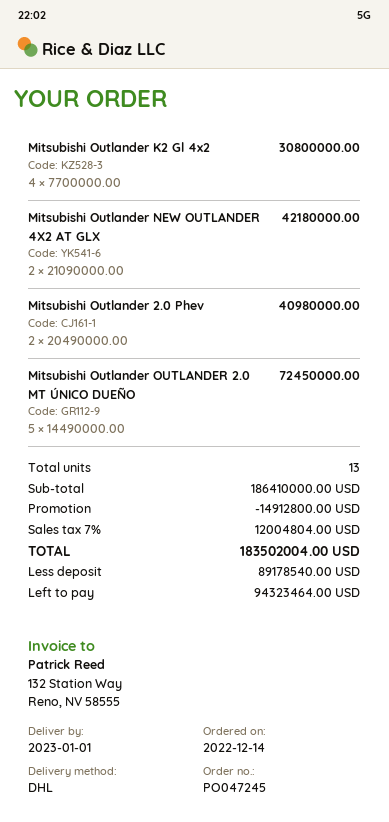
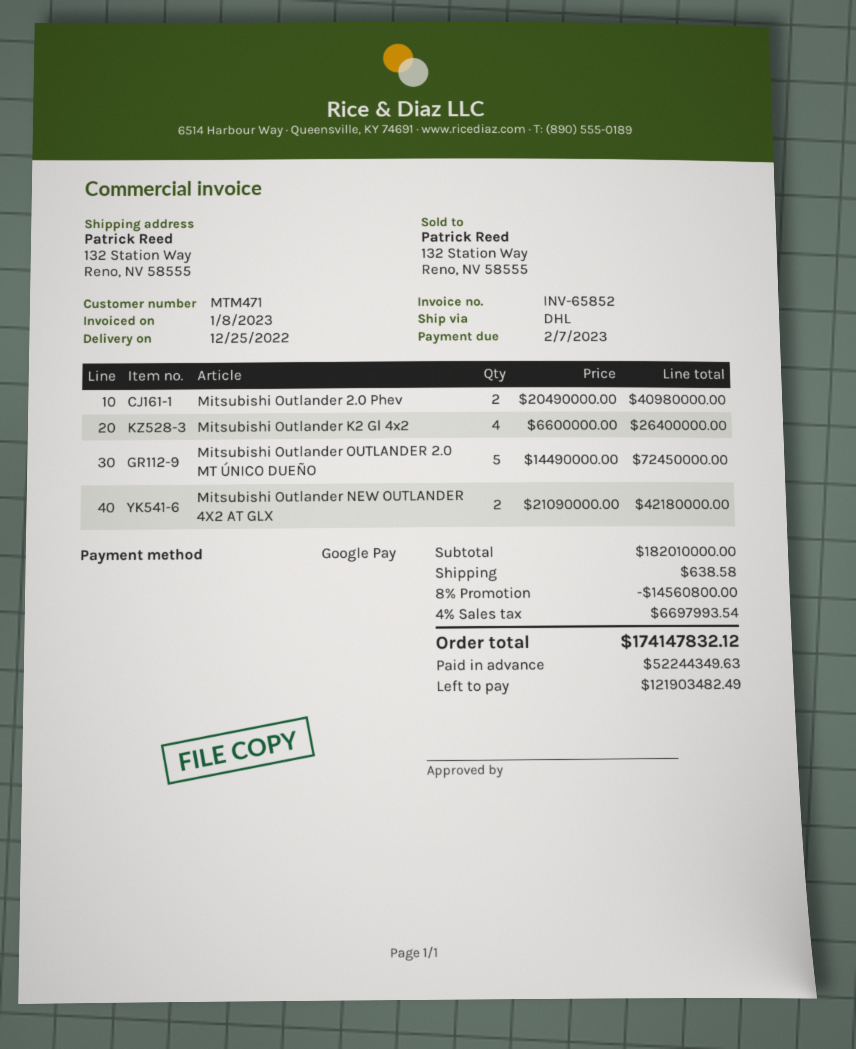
delivery date: 2023-01-01 -> 2022-12-25
Mitsubishi Outlander K2 Gl 4x2: 4 x 7700000.00 = 30800000.00 -> 4 x 6600000.00 = 26400000.00
subtotal: 186410000.00 -> 182010000.00
discount: 14912800.00 -> 14560800.00
shipping: none -> 638.58
tax: 7% = 12004804.00 -> 4% = 6697993.54
total: 183502004.00 -> 174147832.12
deposit: 89178540.00 -> 52244349.63
balance: 94323464.00 -> 121903482.49

